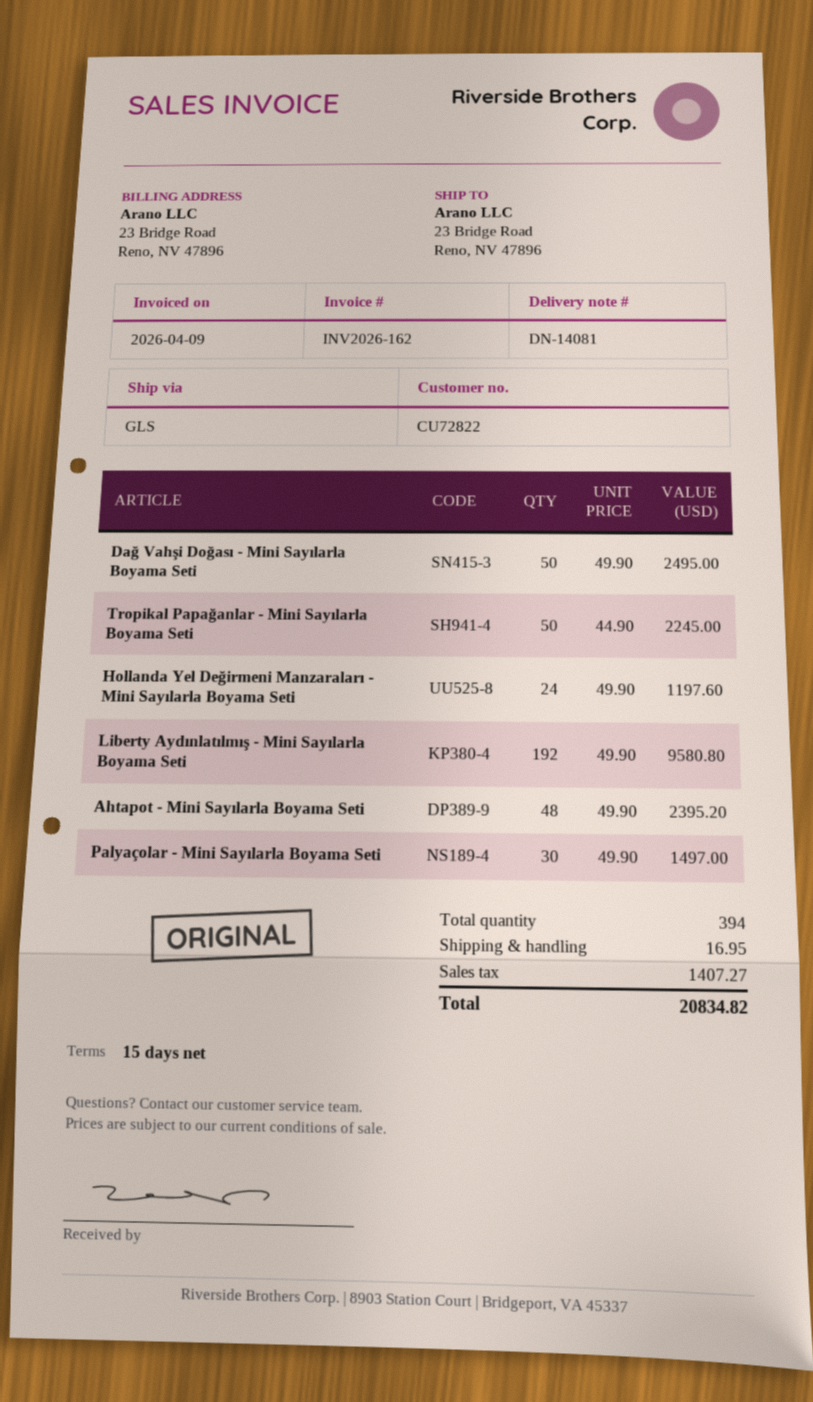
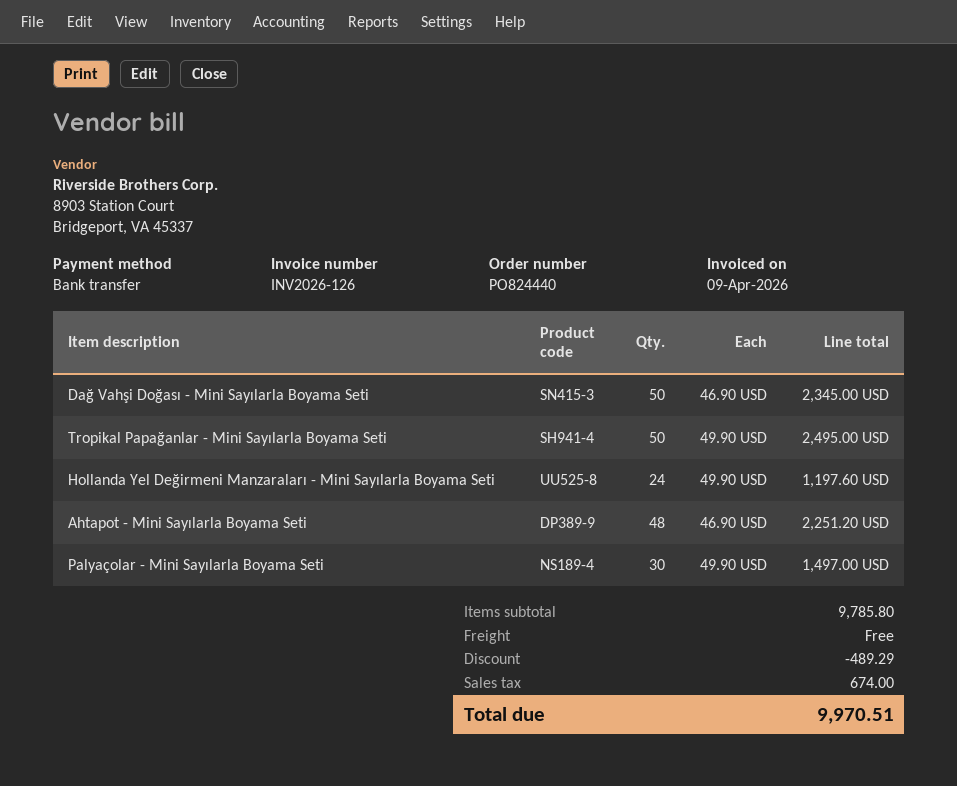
invoice number: INV2026-162 -> INV2026-126
Dağ Vahşi Doğası - Mini Sayılarla Boyama Seti: 50 x 49.90 = 2495.00 -> 50 x 46.90 = 2345.00
Tropikal Papağanlar - Mini Sayılarla Boyama Seti: 50 x 44.90 = 2245.00 -> 50 x 49.90 = 2495.00
Liberty Aydınlatılmış - Mini Sayılarla Boyama Seti: 192 x 49.90 = 9580.80 -> none
Ahtapot - Mini Sayılarla Boyama Seti: 48 x 49.90 = 2395.20 -> 48 x 46.90 = 2251.20
discount: none -> 489.29
shipping: 16.95 -> 0.00
tax: 1407.27 -> 674.00
total: 20834.82 -> 9970.51

